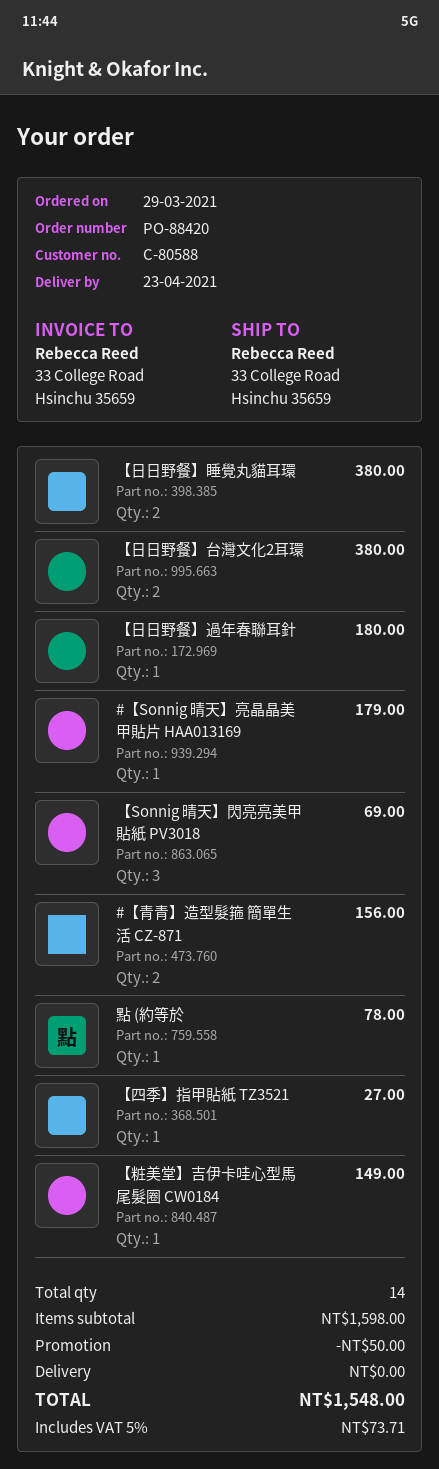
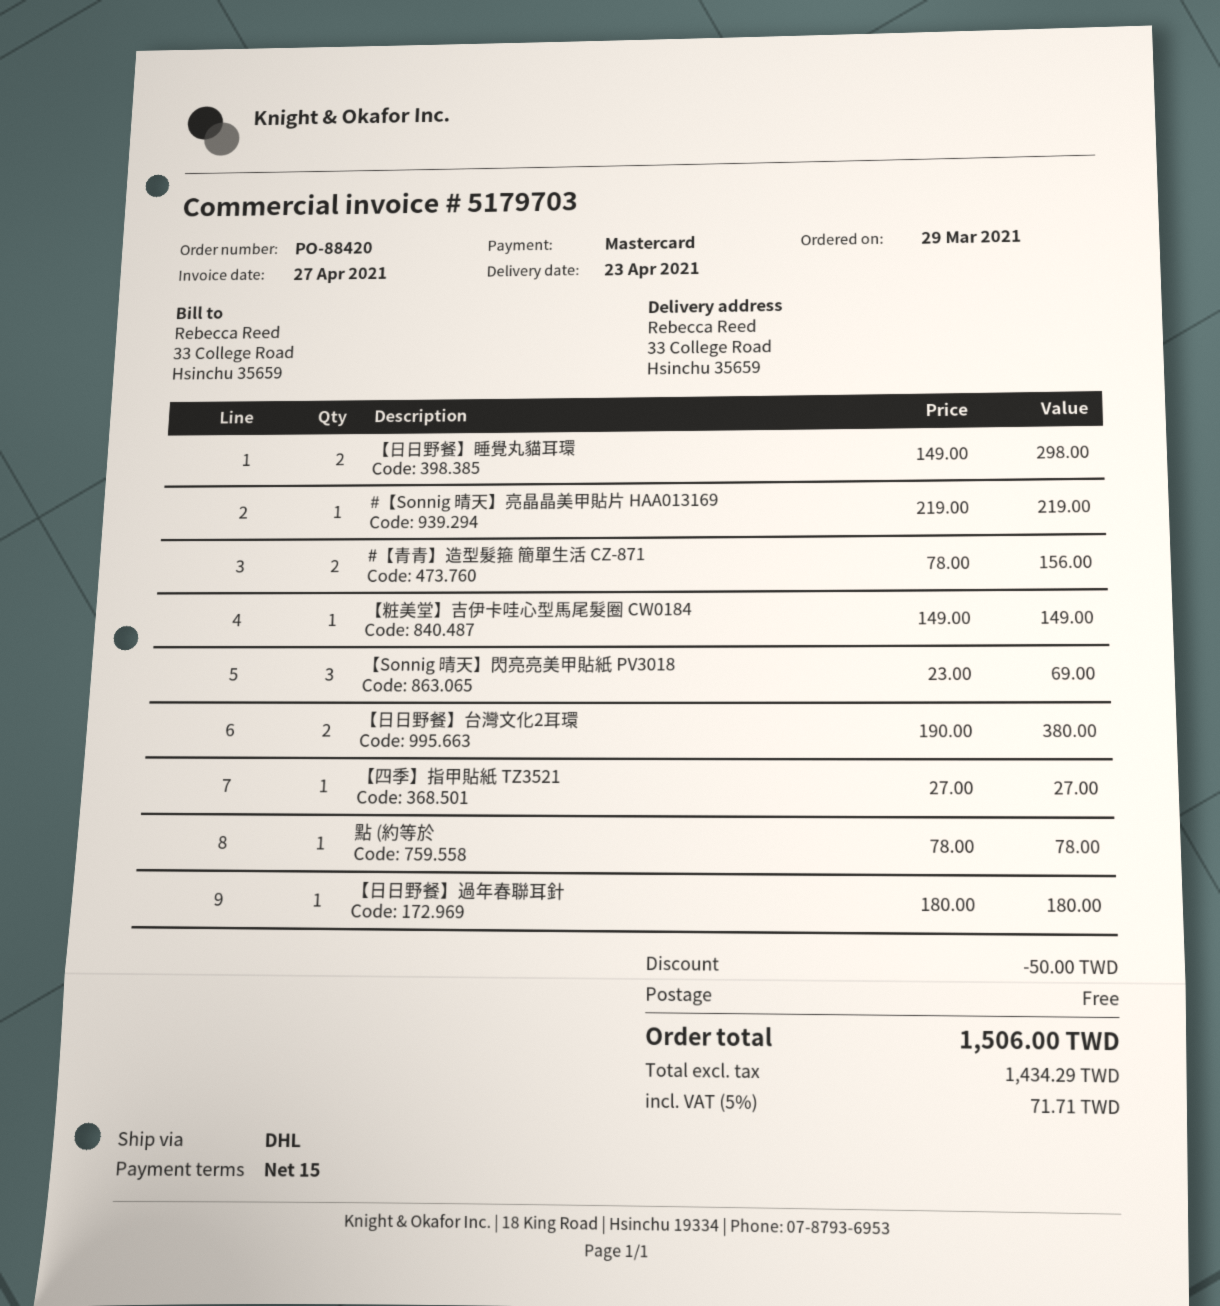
【日日野餐】睡覺丸貓耳環: 2 for 380.00 -> 2 for 298.00
#【Sonnig 晴天】亮晶晶美甲貼片 HAA013169: 1 for 179.00 -> 1 for 219.00
tax: 5% = 73.71 -> 5% = 71.71
total: 1548.00 -> 1506.00

